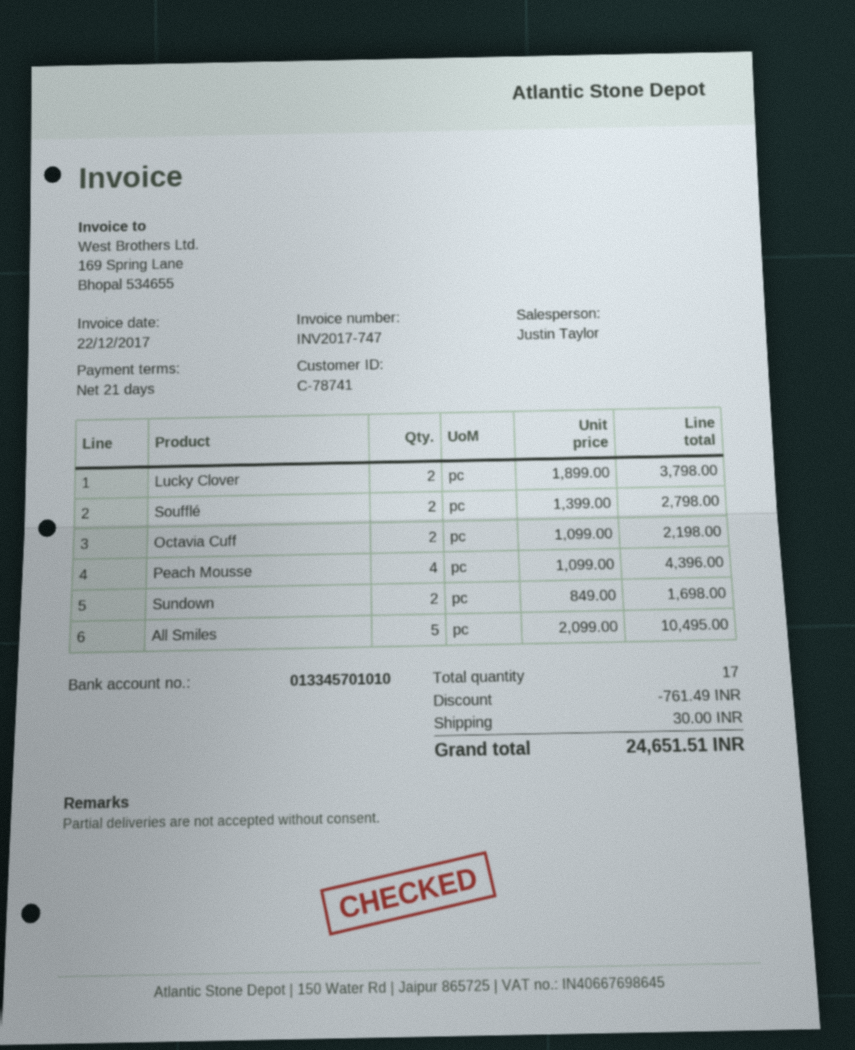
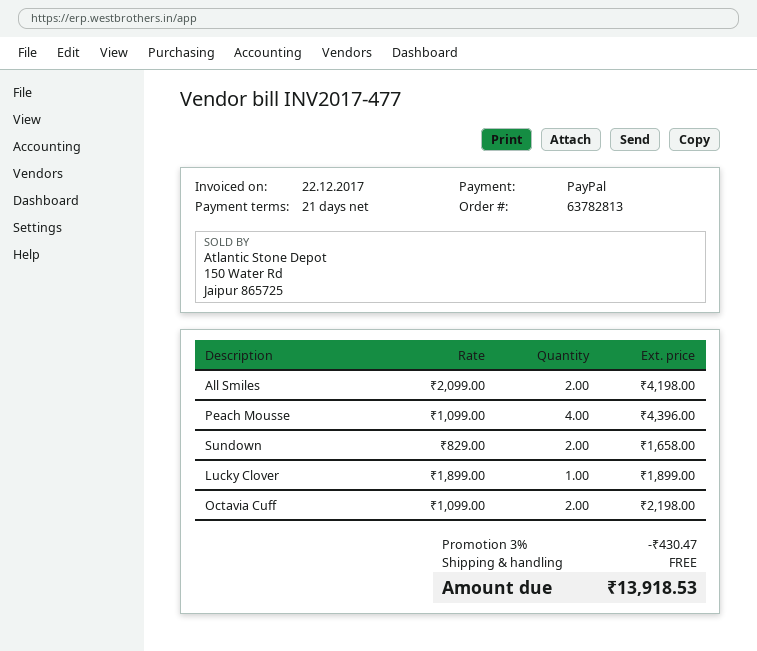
invoice number: INV2017-747 -> INV2017-477
Lucky Clover: 2 x 1899.00 = 3798.00 -> 1 x 1899.00 = 1899.00
Soufflé: 2 x 1399.00 = 2798.00 -> none
Sundown: 2 x 849.00 = 1698.00 -> 2 x 829.00 = 1658.00
All Smiles: 5 x 2099.00 = 10495.00 -> 2 x 2099.00 = 4198.00
discount: 761.49 -> 430.47
shipping: 30.00 -> 0.00
total: 24651.51 -> 13918.53

